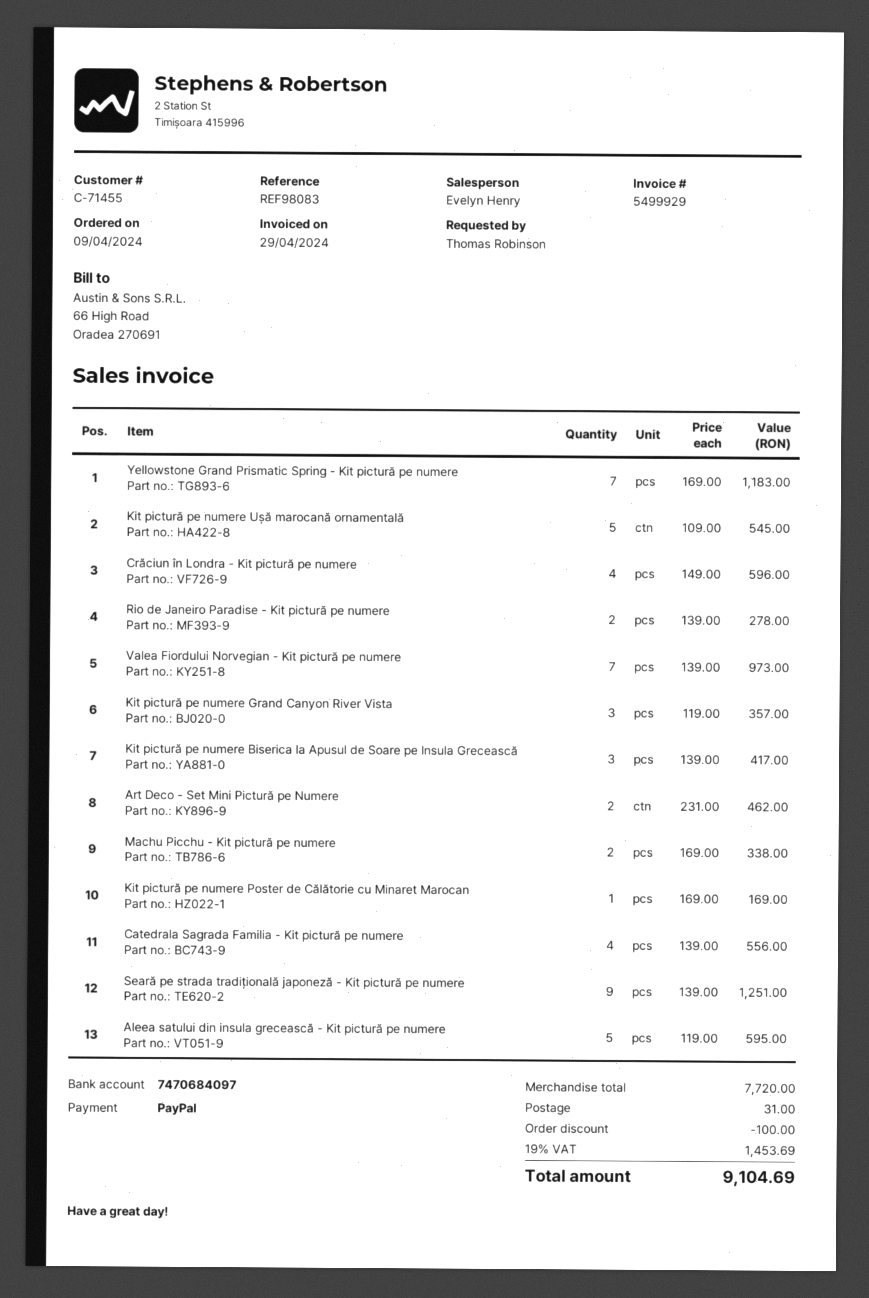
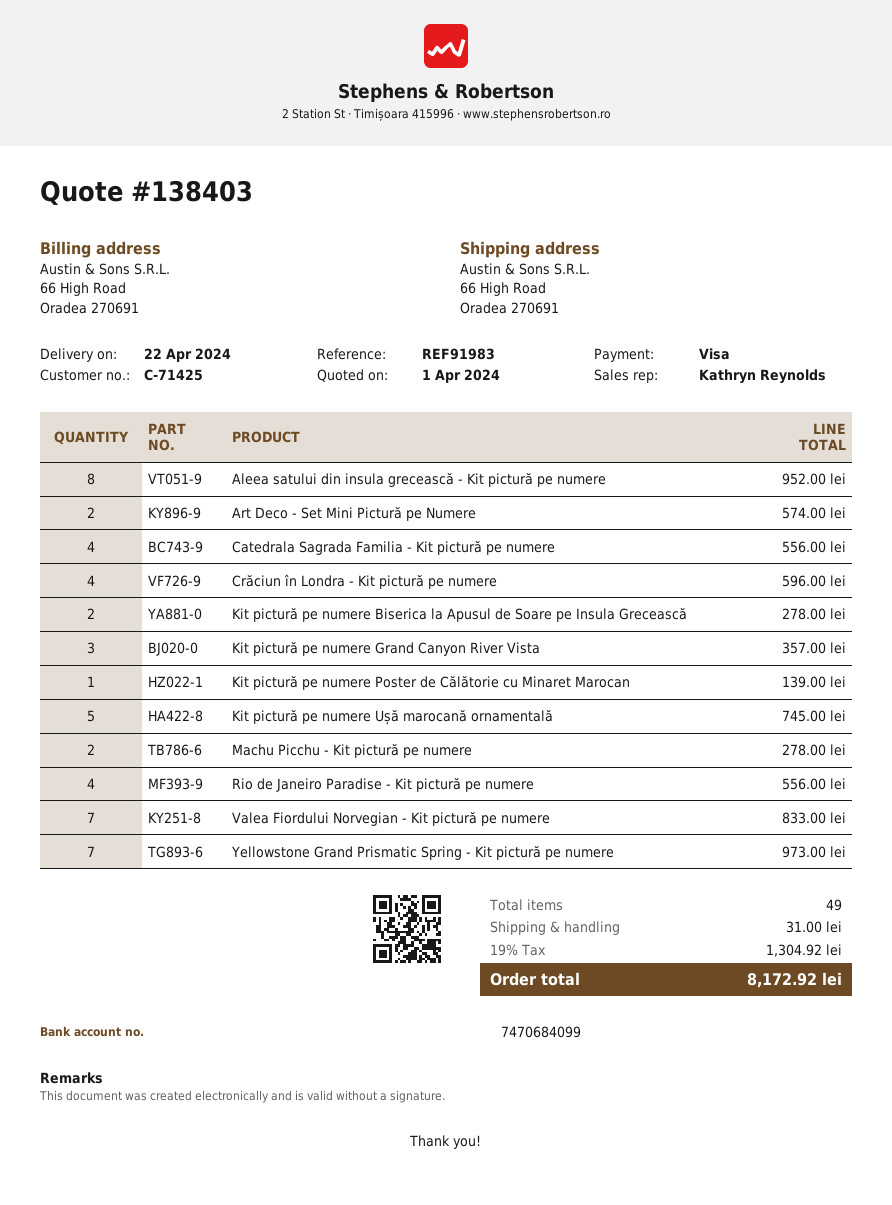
customer number: C-71455 -> C-71425
reference: REF98083 -> REF91983
sales rep: Evelyn Henry -> Kathryn Reynolds
payment method: PayPal -> Visa
bank account: 7470684097 -> 7470684099
Yellowstone Grand Prismatic Spring - Kit pictură pe numere: 7 for 1183.00 -> 7 for 973.00
Kit pictură pe numere Ușă marocană ornamentală: 5 for 545.00 -> 5 for 745.00
Rio de Janeiro Paradise - Kit pictură pe numere: 2 for 278.00 -> 4 for 556.00
Valea Fiordului Norvegian - Kit pictură pe numere: 7 for 973.00 -> 7 for 833.00
Kit pictură pe numere Biserica la Apusul de Soare pe Insula Grecească: 3 for 417.00 -> 2 for 278.00
Art Deco - Set Mini Pictură pe Numere: 2 for 462.00 -> 2 for 574.00
Machu Picchu - Kit pictură pe numere: 2 for 338.00 -> 2 for 278.00
Kit pictură pe numere Poster de Călătorie cu Minaret Marocan: 1 for 169.00 -> 1 for 139.00
Seară pe strada tradițională japoneză - Kit pictură pe numere: 9 for 1251.00 -> none
Aleea satului din insula grecească - Kit pictură pe numere: 5 for 595.00 -> 8 for 952.00
discount: 100.00 -> none
tax: 19% = 1453.69 -> 19% = 1304.92
total: 9104.69 -> 8172.92

